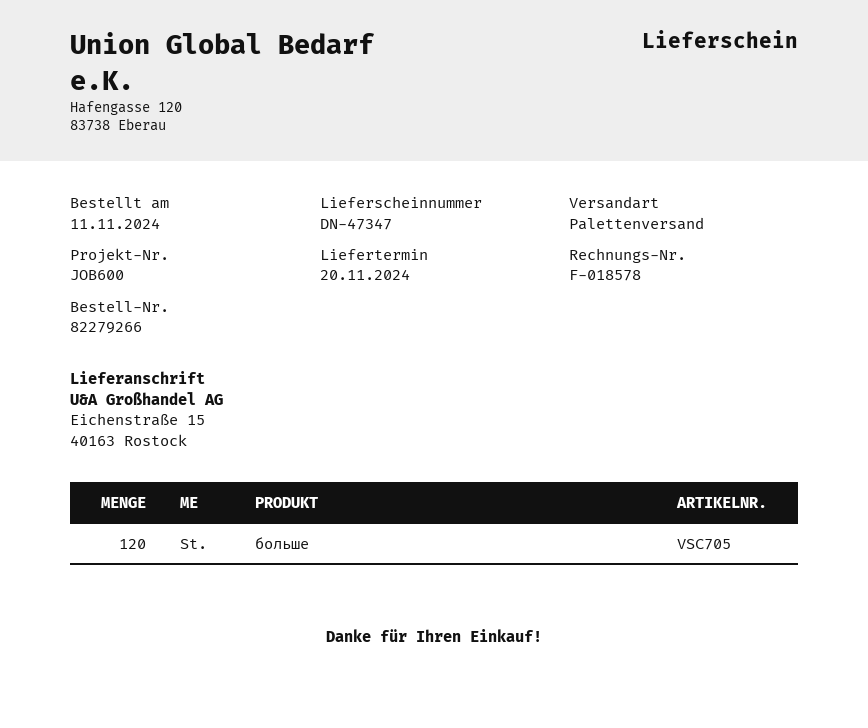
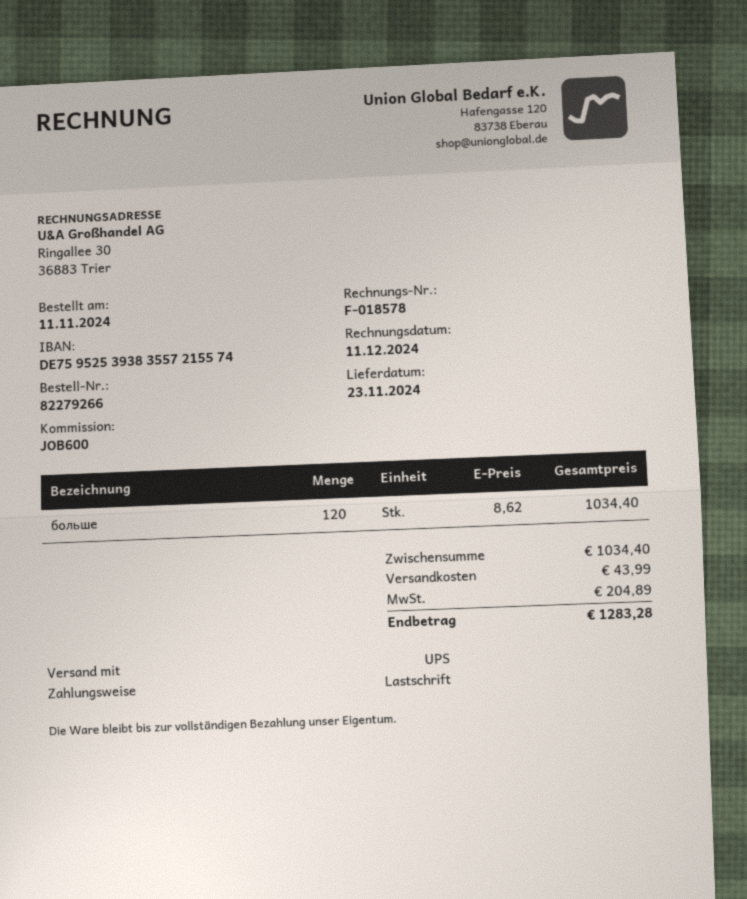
delivery date: 2024-11-20 -> 2024-11-23
shipping method: pallet freight -> UPS

